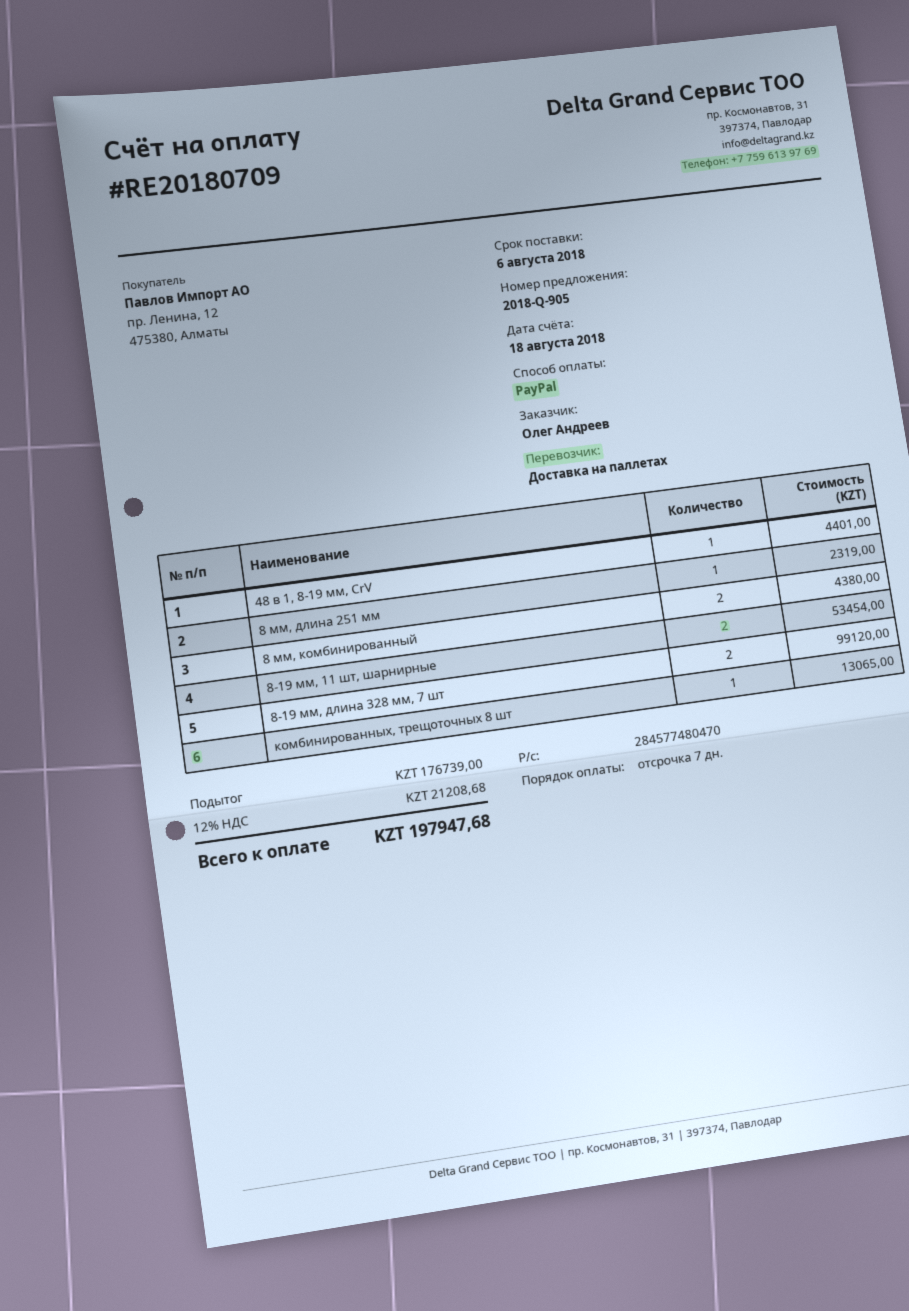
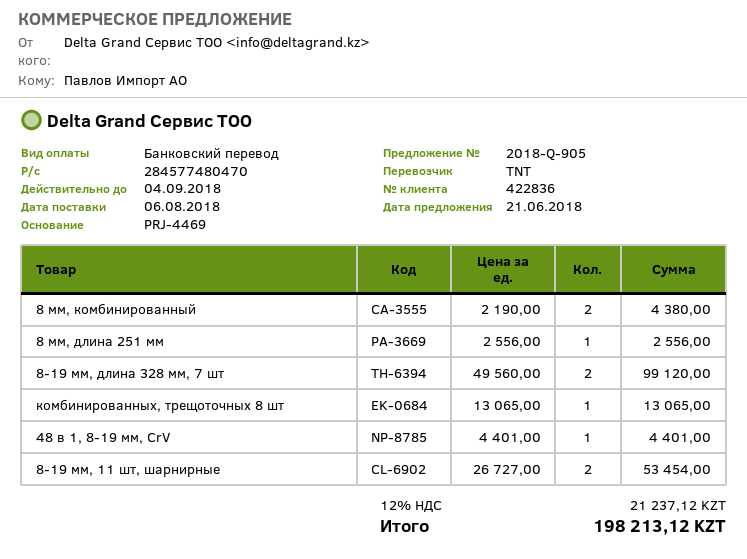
payment method: PayPal -> bank transfer
shipping method: pallet freight -> TNT
8 мм, длина 251 мм: 1 for 2319.00 -> 1 for 2556.00
tax: 12% = 21208.68 -> 12% = 21237.12
total: 197947.68 -> 198213.12

